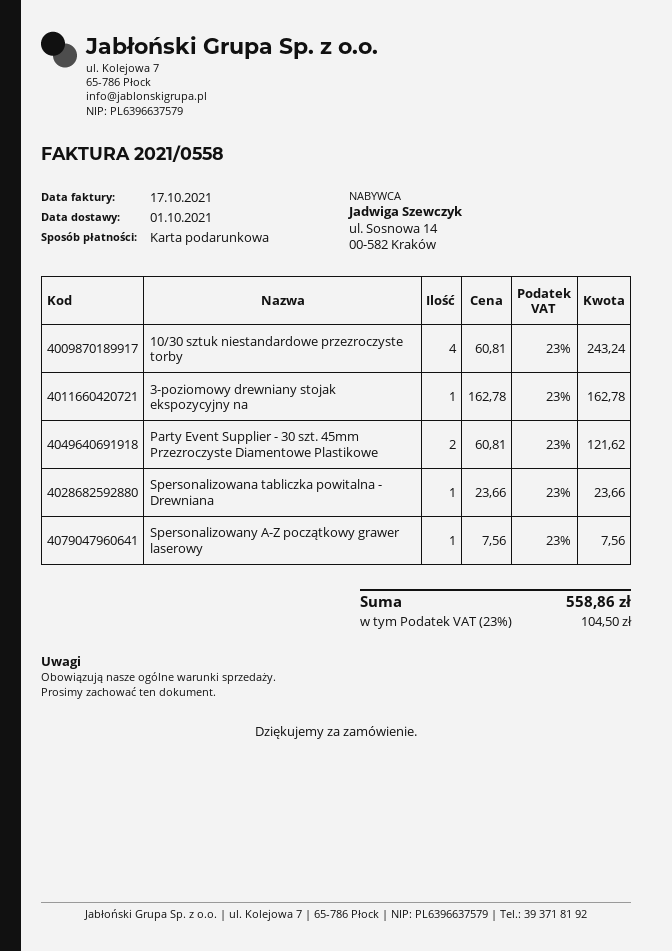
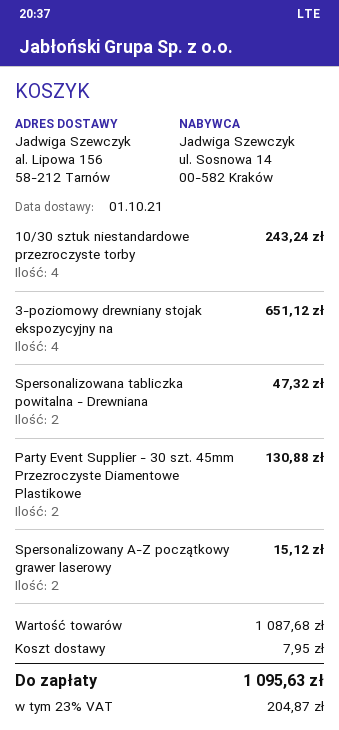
3-poziomowy drewniany stojak ekspozycyjny na: 1 for 162.78 -> 4 for 651.12
Party Event Supplier - 30 szt. 45mm Przezroczyste Diamentowe Plastikowe: 2 for 121.62 -> 2 for 130.88
Spersonalizowana tabliczka powitalna - Drewniana: 1 for 23.66 -> 2 for 47.32
Spersonalizowany A-Z początkowy grawer laserowy: 1 for 7.56 -> 2 for 15.12
shipping: none -> 7.95
tax: 23% = 104.50 -> 23% = 204.87
total: 558.86 -> 1095.63

